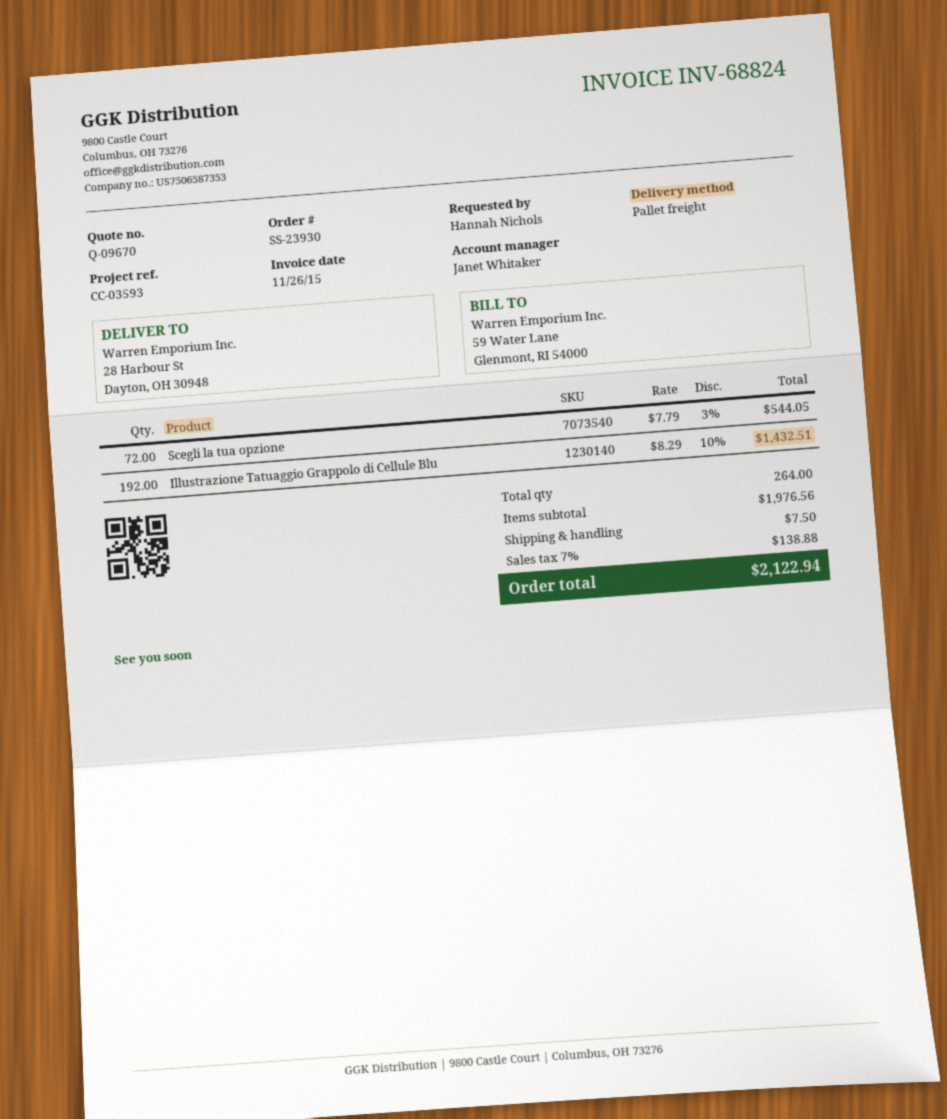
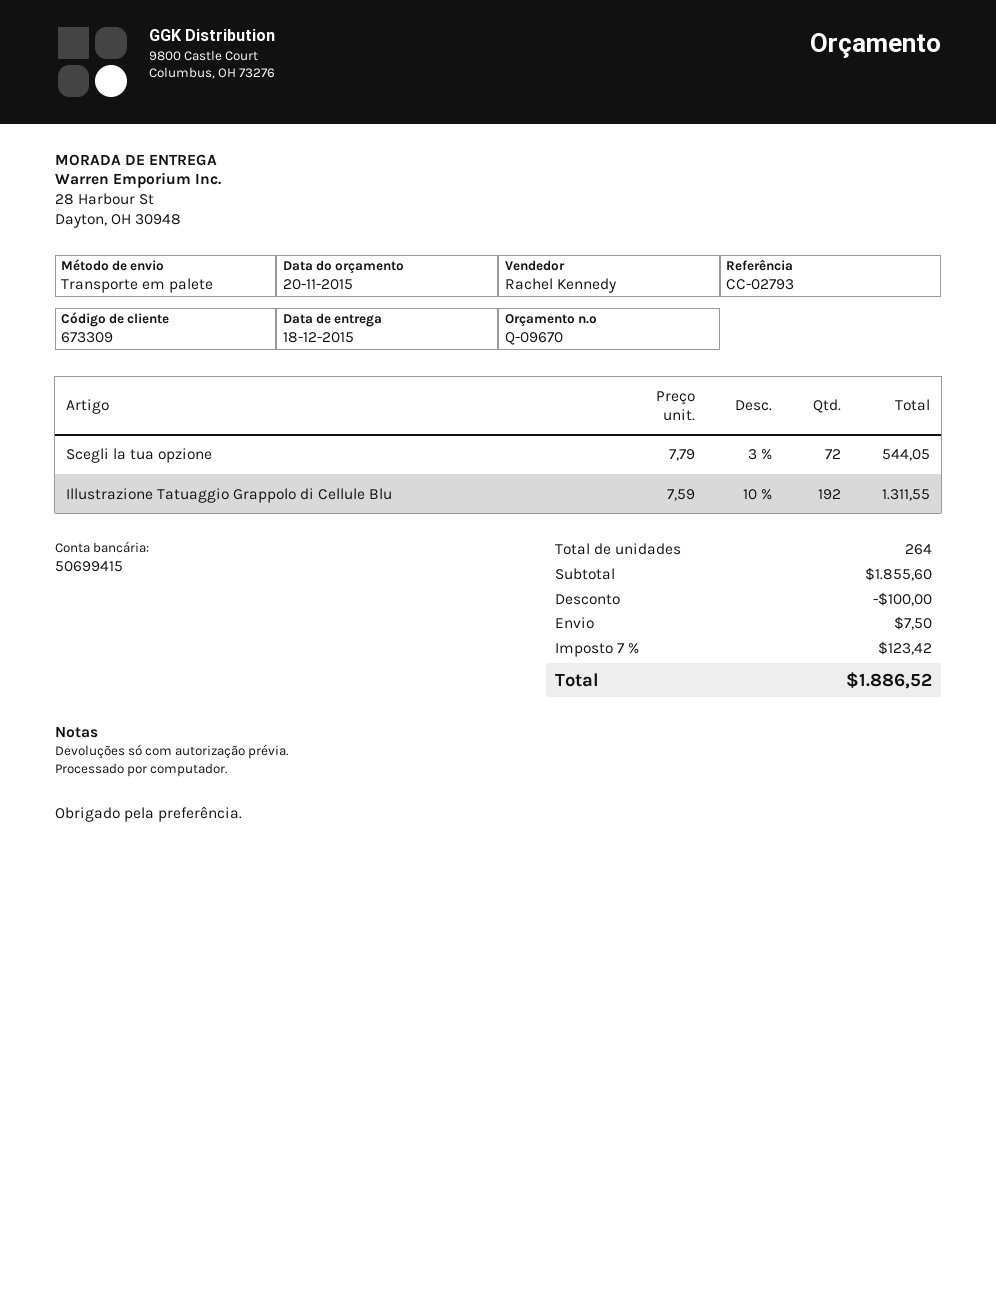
reference: CC-03593 -> CC-02793
sales rep: Janet Whitaker -> Rachel Kennedy
Illustrazione Tatuaggio Grappolo di Cellule Blu: 192 x 8.29 - 10% = 1432.51 -> 192 x 7.59 - 10% = 1311.55
subtotal: 1976.56 -> 1855.60
discount: none -> 100.00
tax: 7% = 138.88 -> 7% = 123.42
total: 2122.94 -> 1886.52

